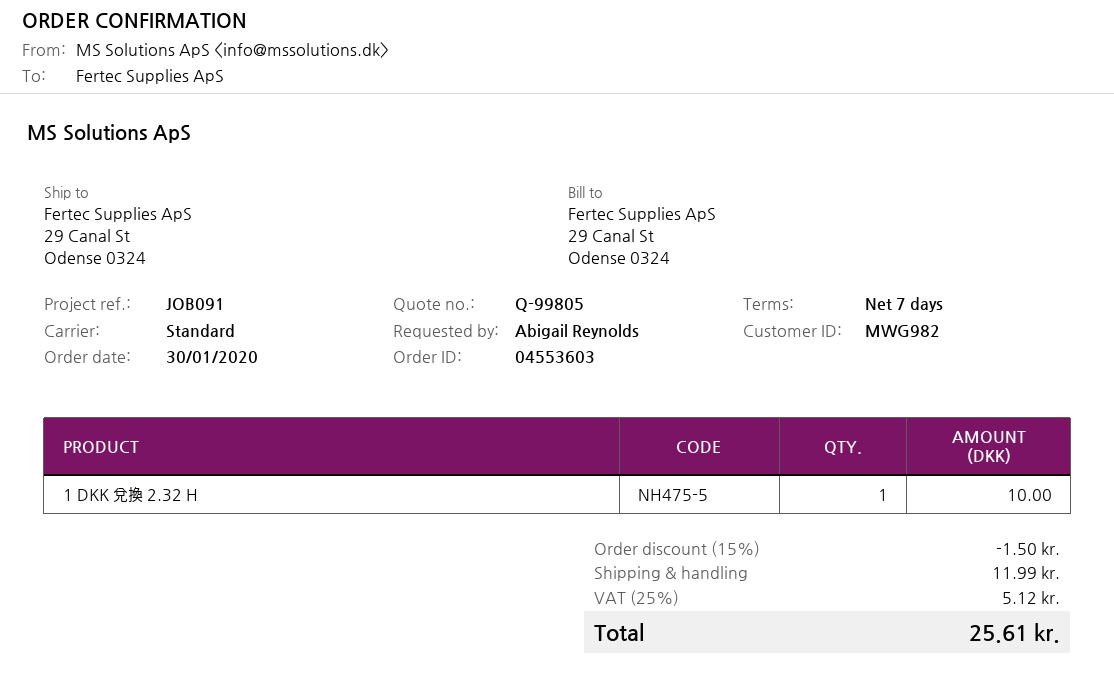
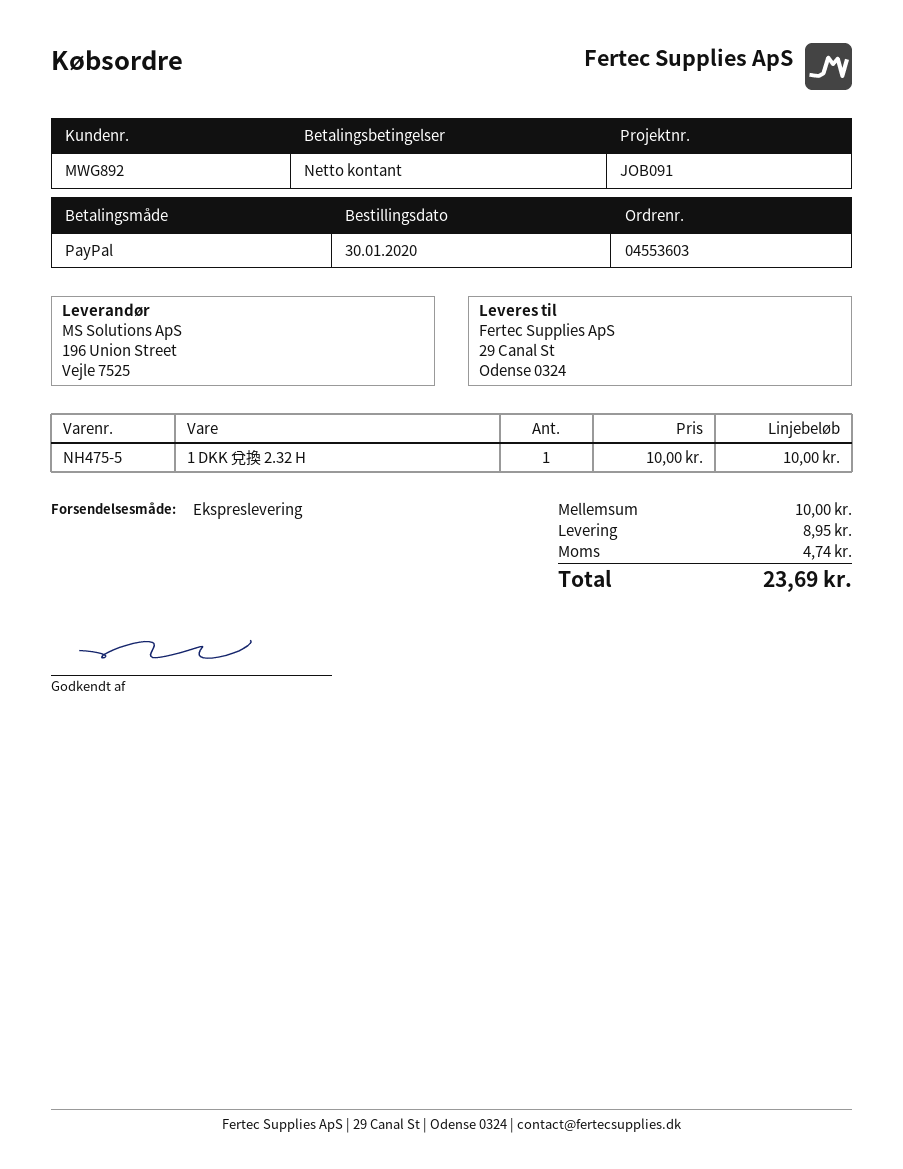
payment terms: 7 days -> on receipt
customer number: MWG982 -> MWG892
shipping method: standard -> express
discount: 15% = 1.50 -> none
shipping: 11.99 -> 8.95
tax: 5.12 -> 4.74
total: 25.61 -> 23.69

